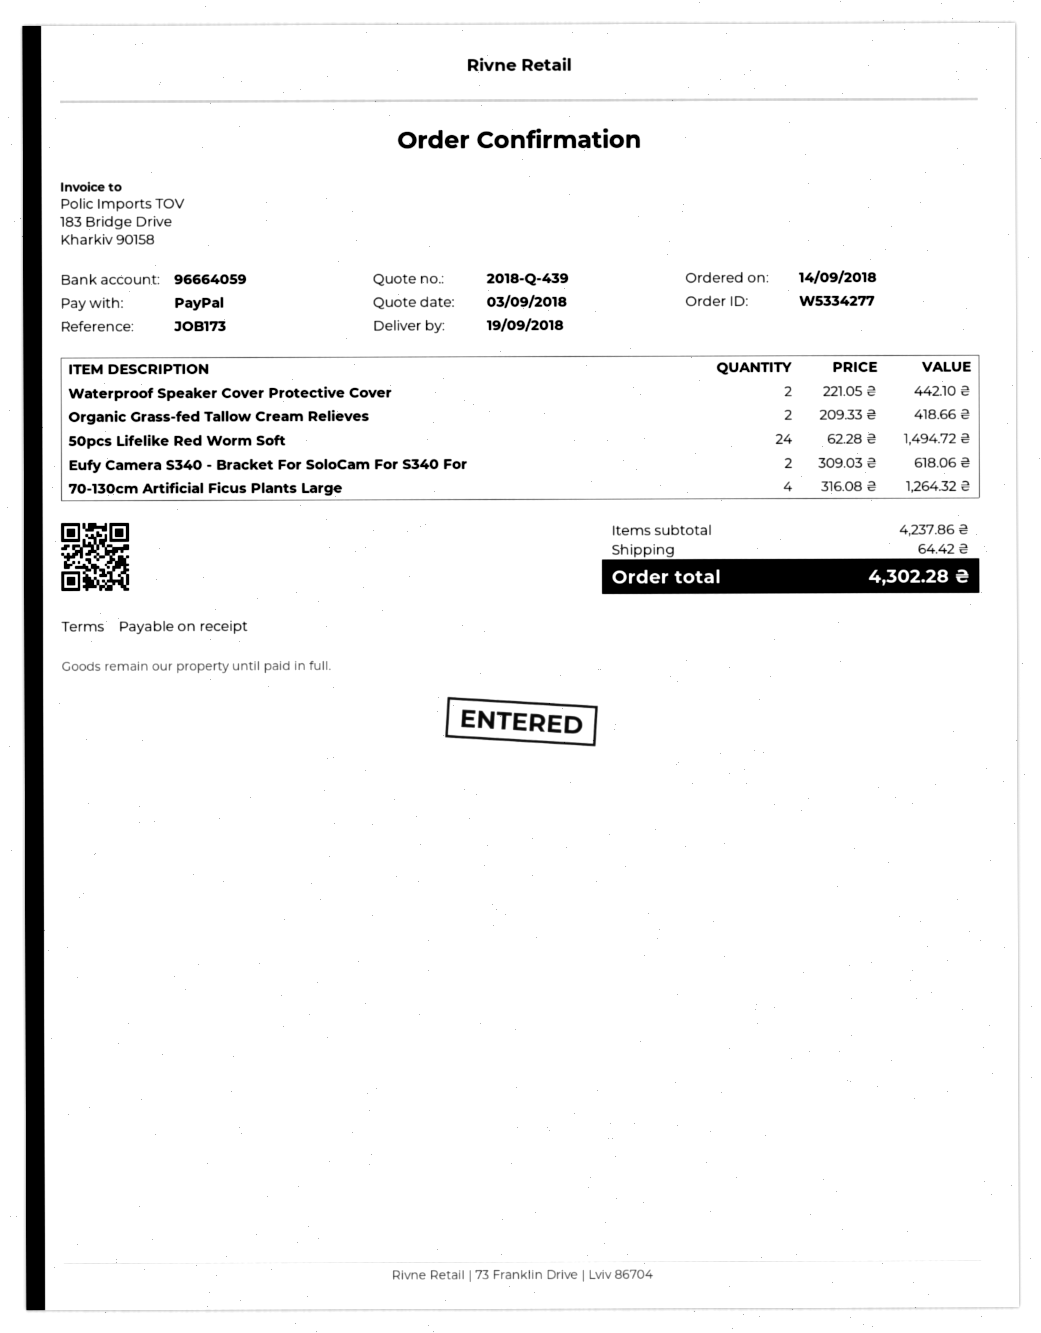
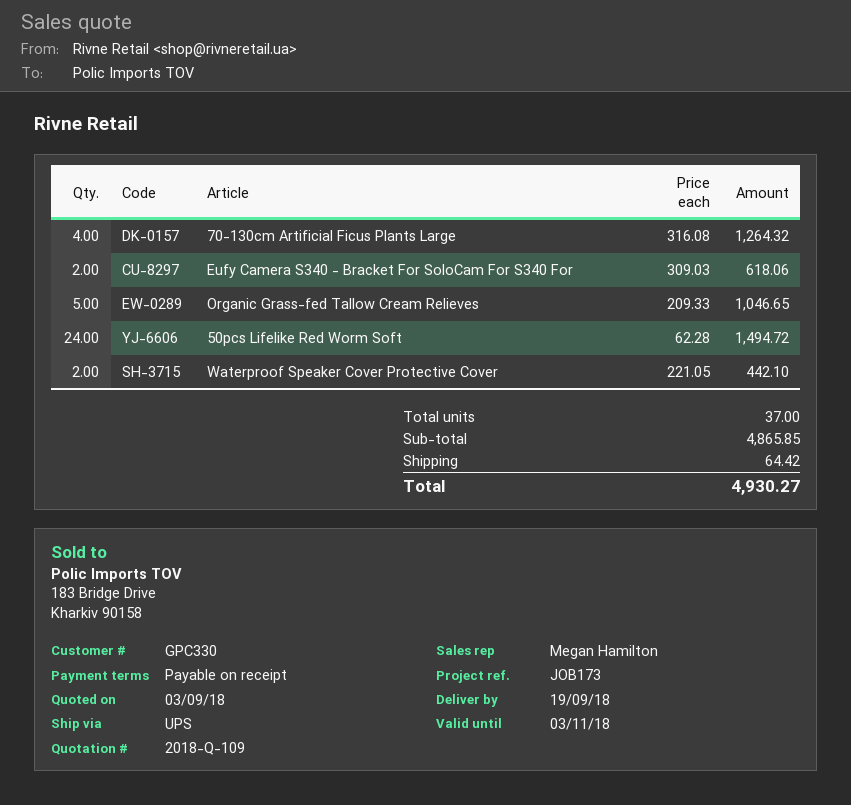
quote number: 2018-Q-439 -> 2018-Q-109
Organic Grass-fed Tallow Cream Relieves: 2 x 209.33 = 418.66 -> 5 x 209.33 = 1046.65
subtotal: 4237.86 -> 4865.85
total: 4302.28 -> 4930.27

